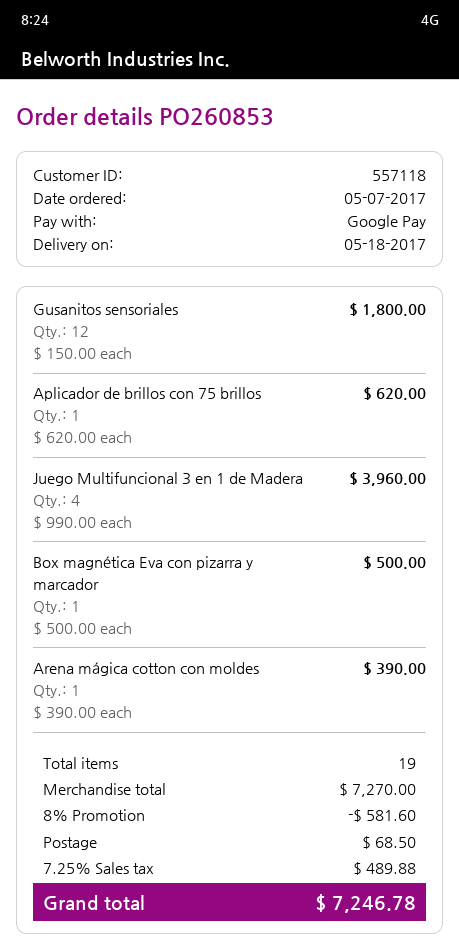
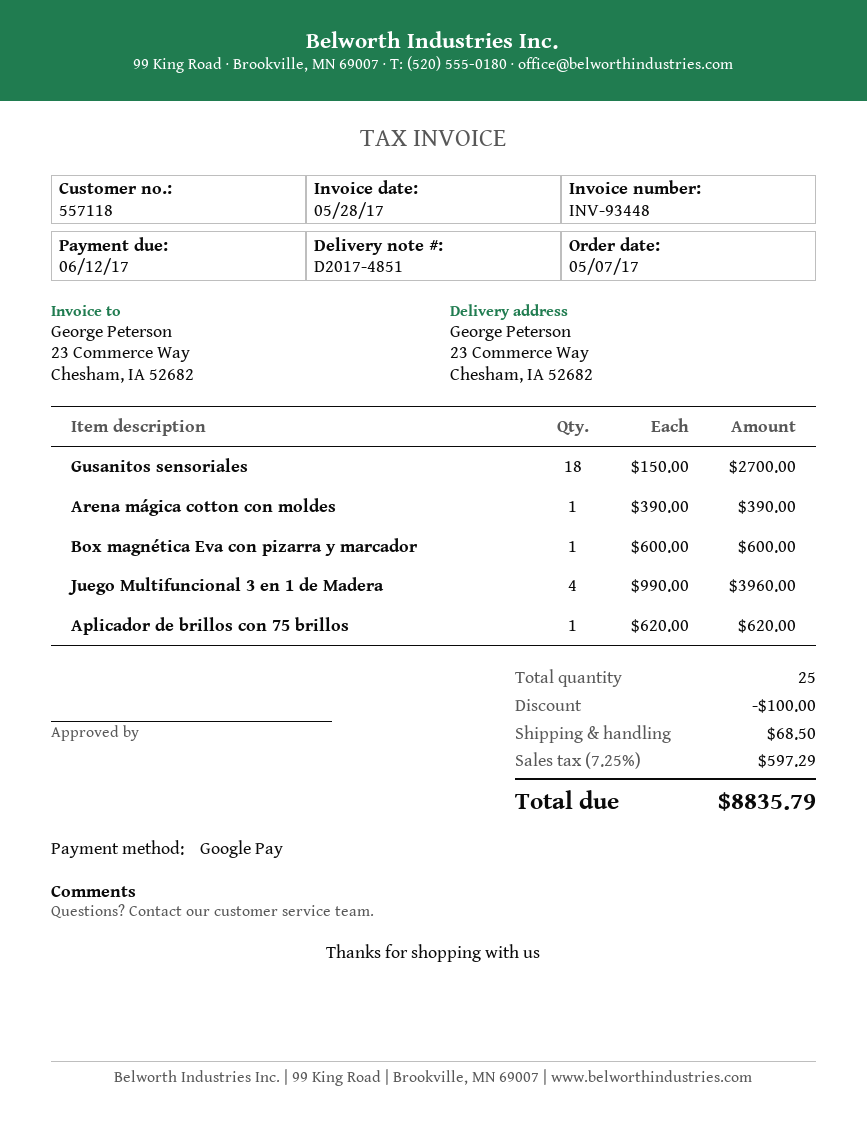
Gusanitos sensoriales: 12 x 150.00 = 1800.00 -> 18 x 150.00 = 2700.00
Box magnética Eva con pizarra y marcador: 1 x 500.00 = 500.00 -> 1 x 600.00 = 600.00
total quantity: 19 -> 25
discount: 581.60 -> 100.00
tax: 7.25% = 489.88 -> 7.25% = 597.29
total: 7246.78 -> 8835.79

